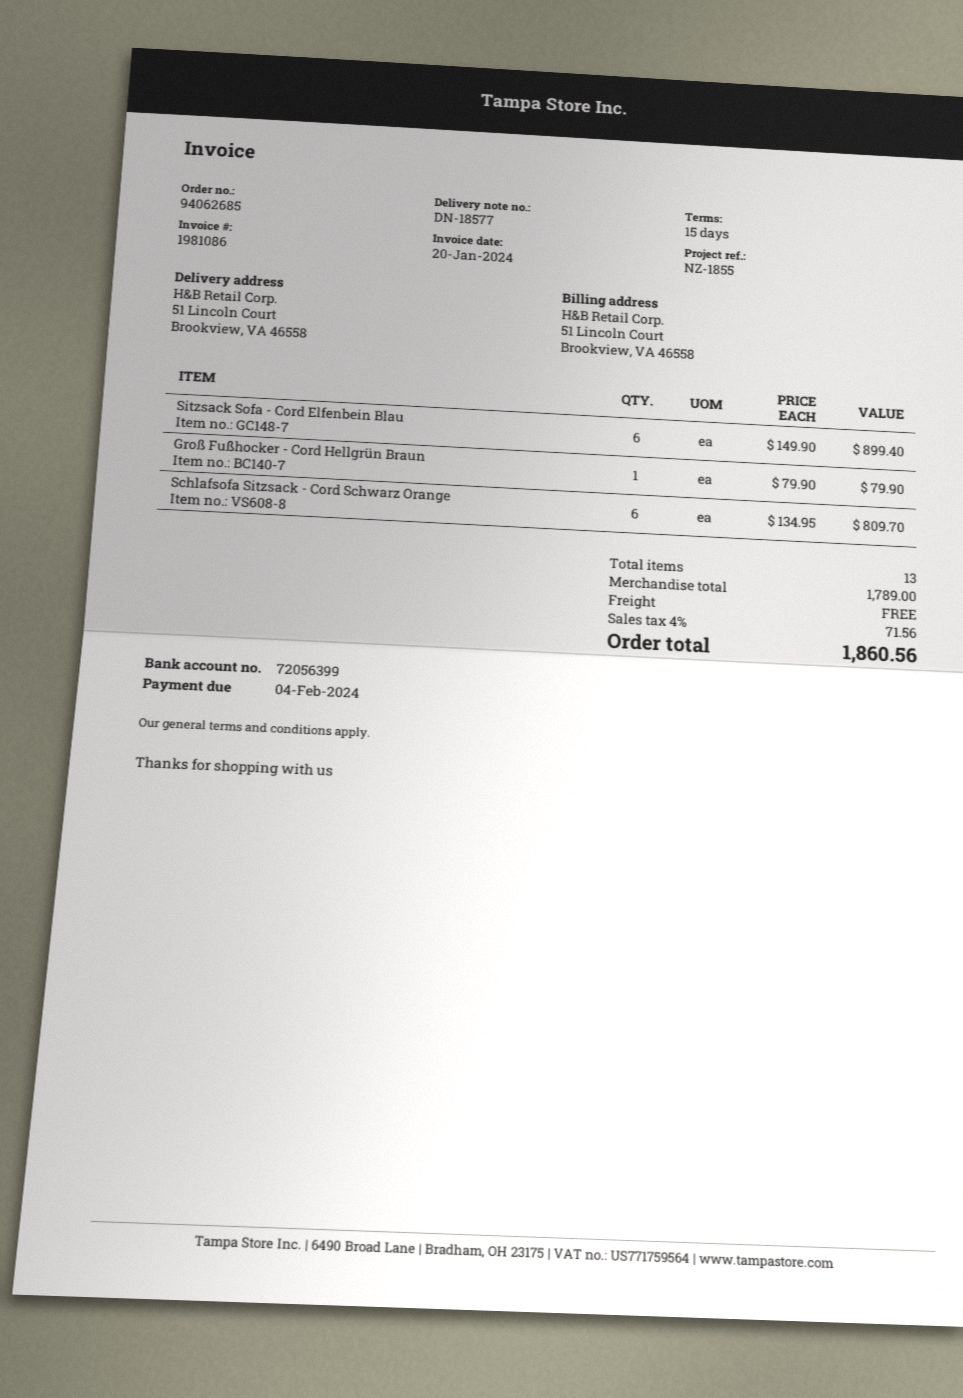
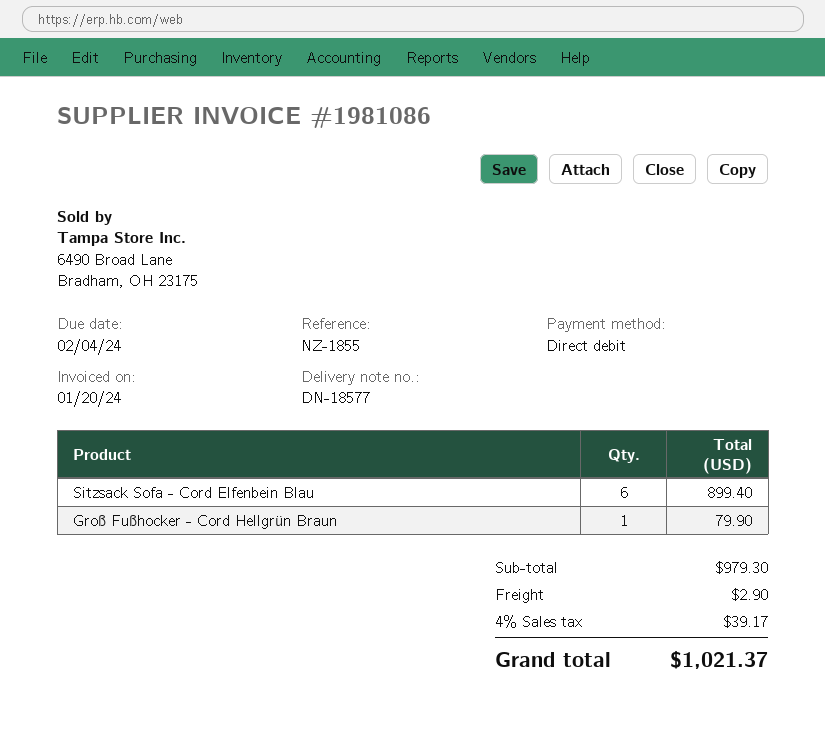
Schlafsofa Sitzsack - Cord Schwarz Orange: 6 for 809.70 -> none
subtotal: 1789.00 -> 979.30
shipping: 0.00 -> 2.90
tax: 4% = 71.56 -> 4% = 39.17
total: 1860.56 -> 1021.37

